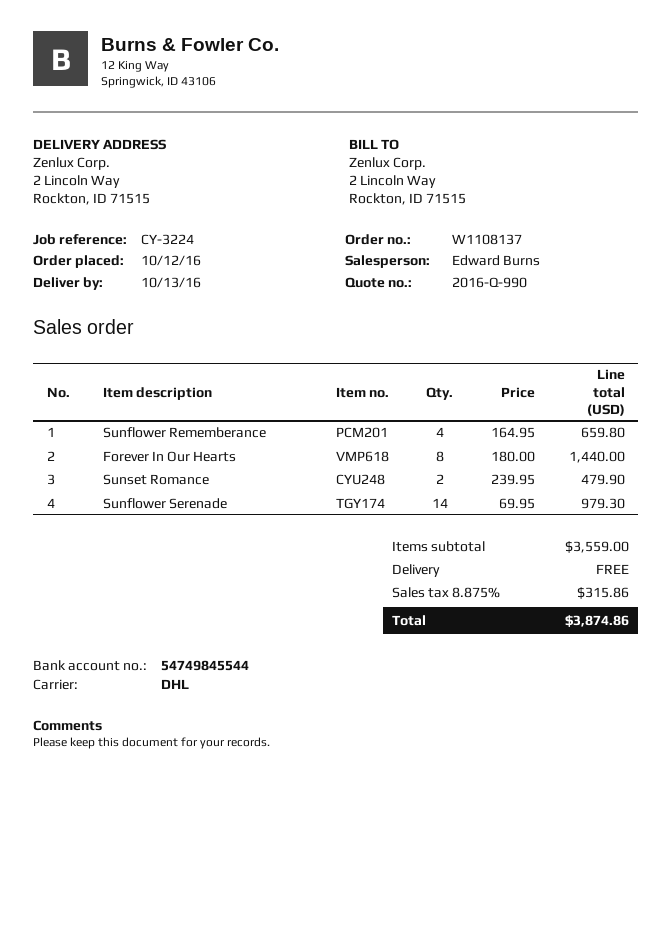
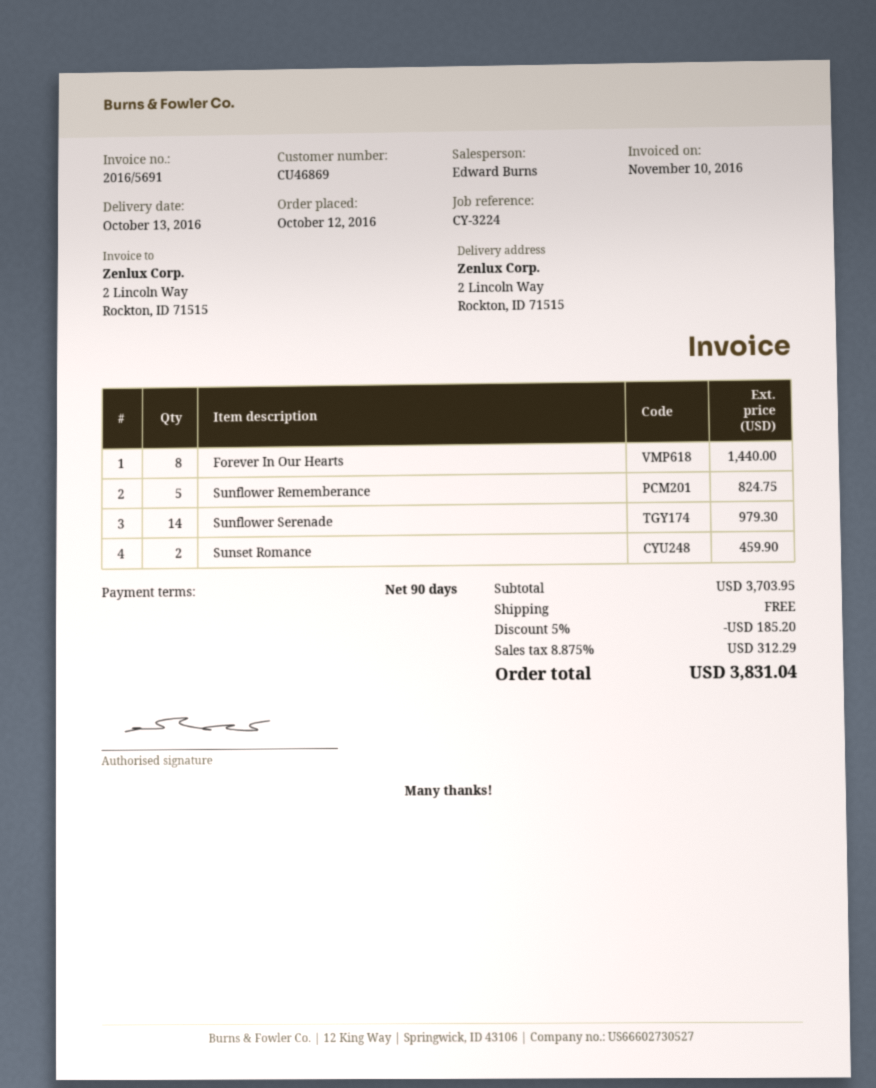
Sunflower Rememberance: 4 for 659.80 -> 5 for 824.75
Sunset Romance: 2 for 479.90 -> 2 for 459.90
subtotal: 3559.00 -> 3703.95
discount: none -> 5% = 185.20
tax: 8.875% = 315.86 -> 8.875% = 312.29
total: 3874.86 -> 3831.04

